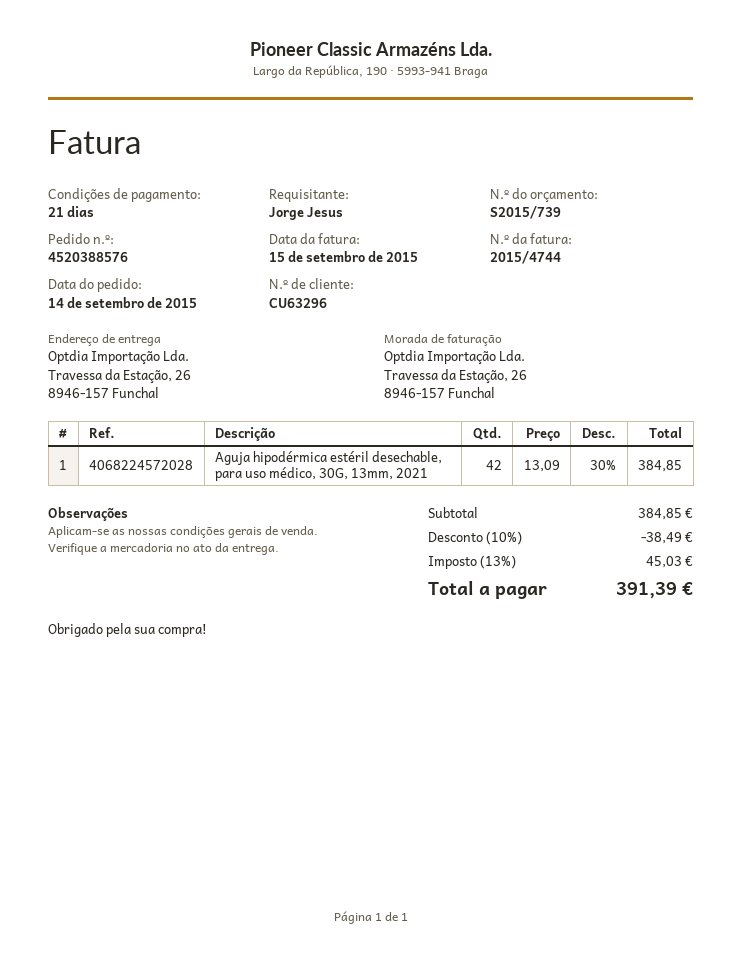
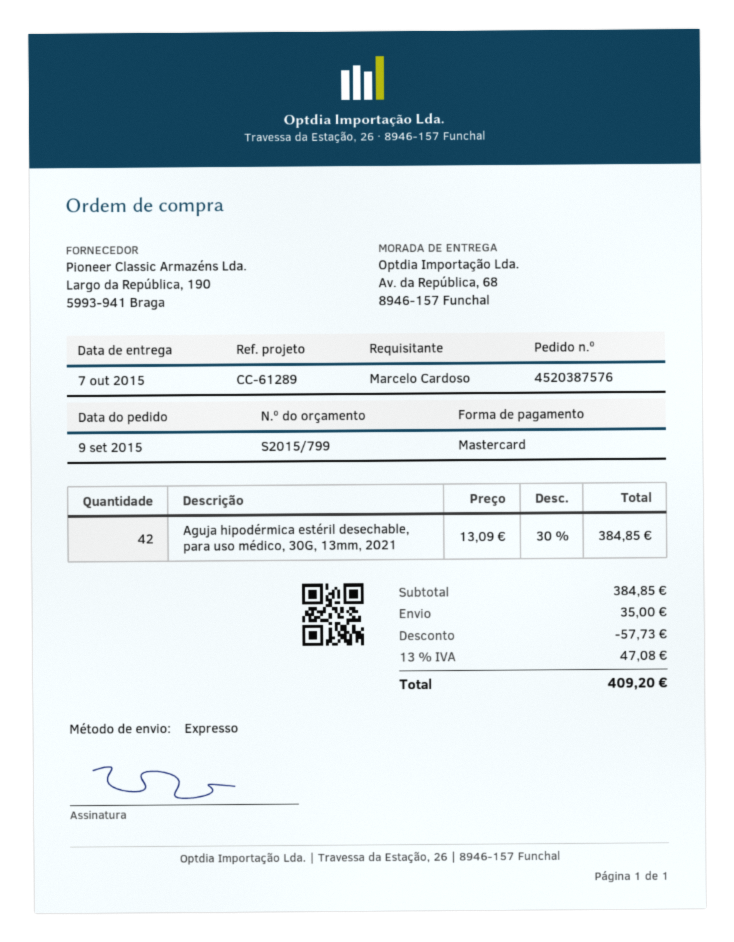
quote number: S2015/739 -> S2015/799
order number: 4520388576 -> 4520387576
order date: 2015-09-14 -> 2015-09-09
ordered by: Jorge Jesus -> Marcelo Cardoso
ship to: Travessa da Estação, 26, 8946-157 Funchal -> Av. da República, 68, 8946-157 Funchal
discount: 38.49 -> 57.73
shipping: none -> 35.00
tax: 13% = 45.03 -> 13% = 47.08
total: 391.39 -> 409.20

